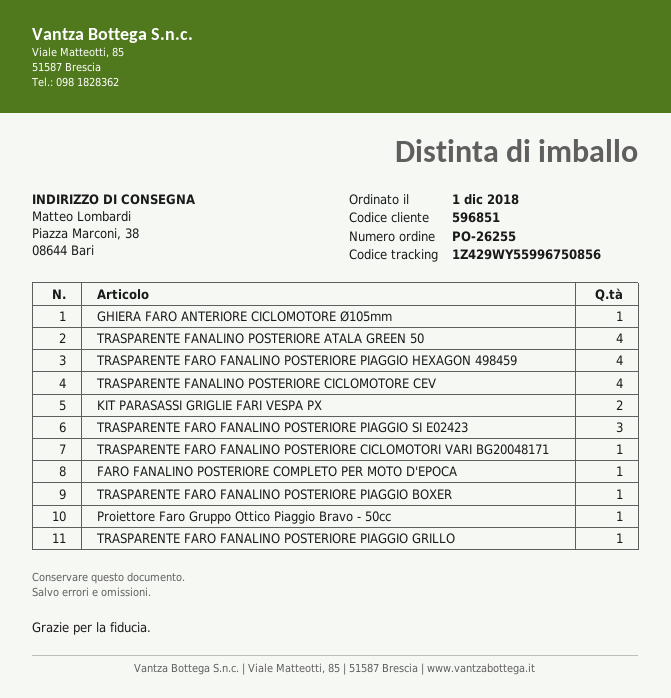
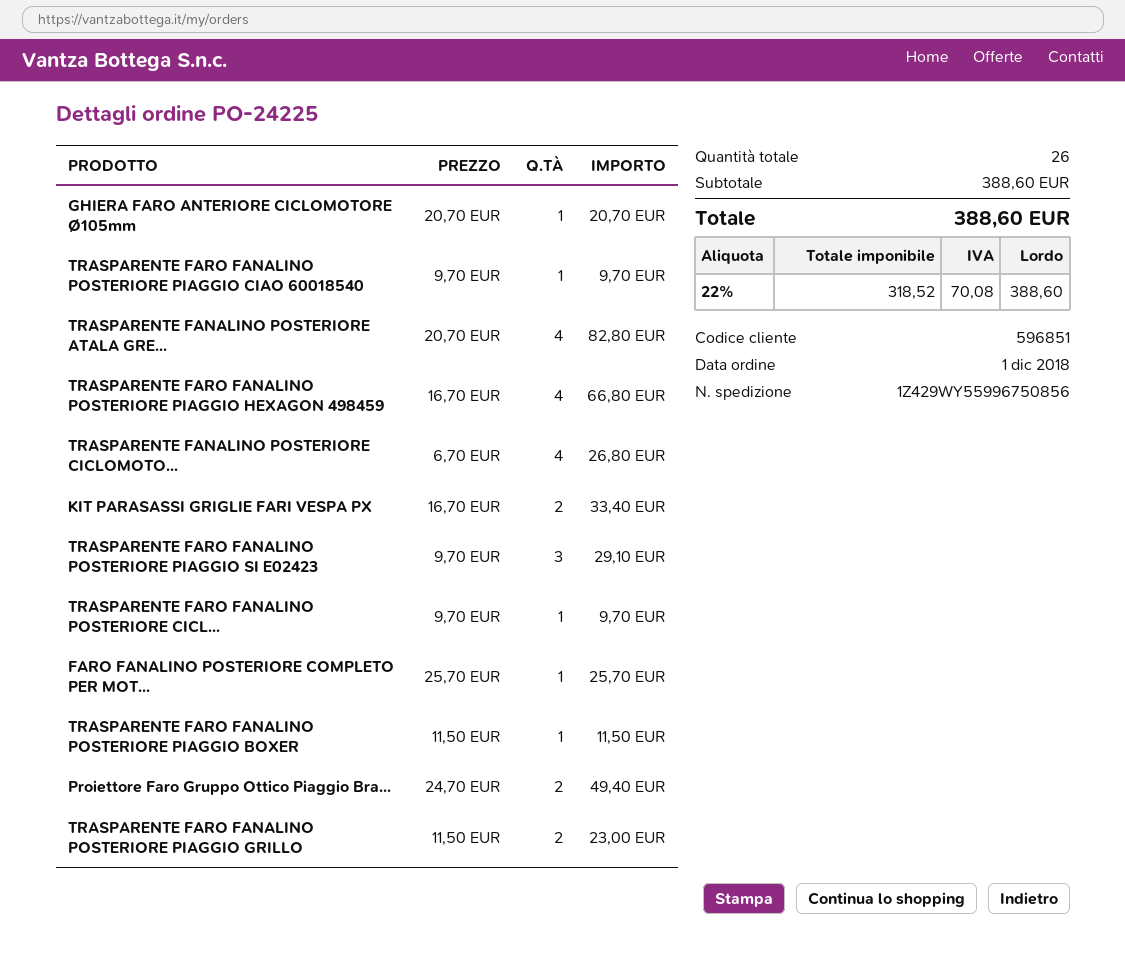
order number: PO-26255 -> PO-24225
Proiettore Faro Gruppo Ottico Piaggio Bravo - 50cc: 1 -> 2
TRASPARENTE FARO FANALINO POSTERIORE PIAGGIO GRILLO: 1 -> 2
TRASPARENTE FARO FANALINO POSTERIORE PIAGGIO CIAO 60018540: none -> 1

